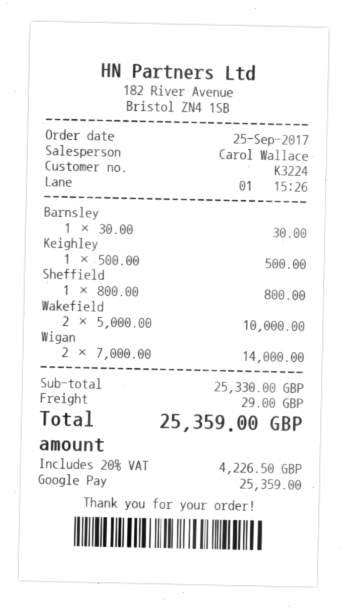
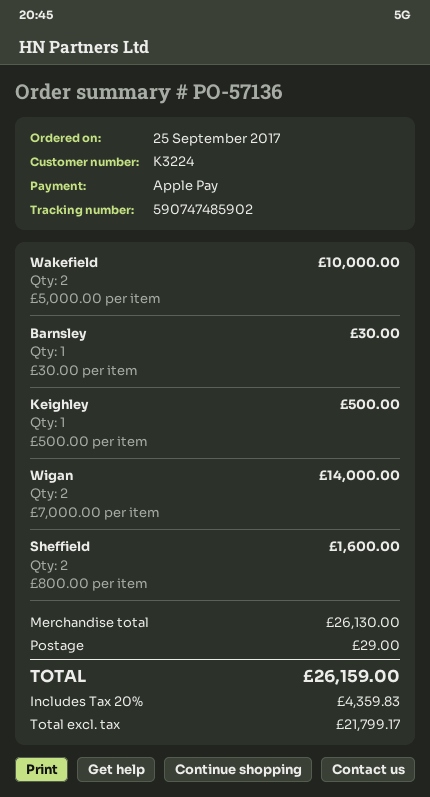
payment method: Google Pay -> Apple Pay
Sheffield: 1 x 800.00 = 800.00 -> 2 x 800.00 = 1600.00
subtotal: 25330.00 -> 26130.00
tax: 20% = 4226.50 -> 20% = 4359.83
total: 25359.00 -> 26159.00

